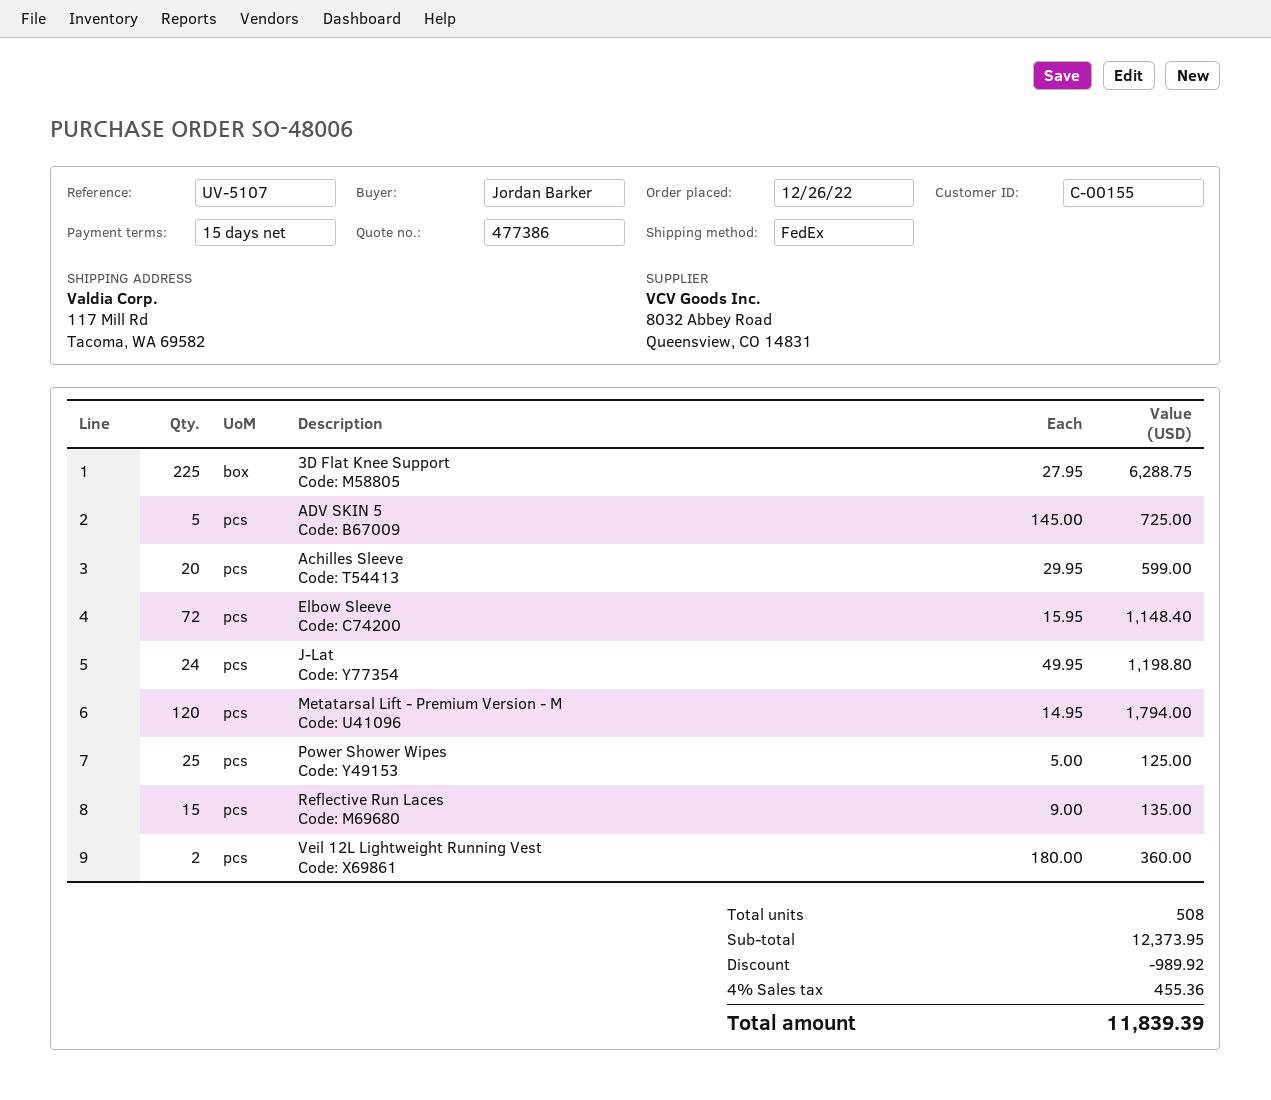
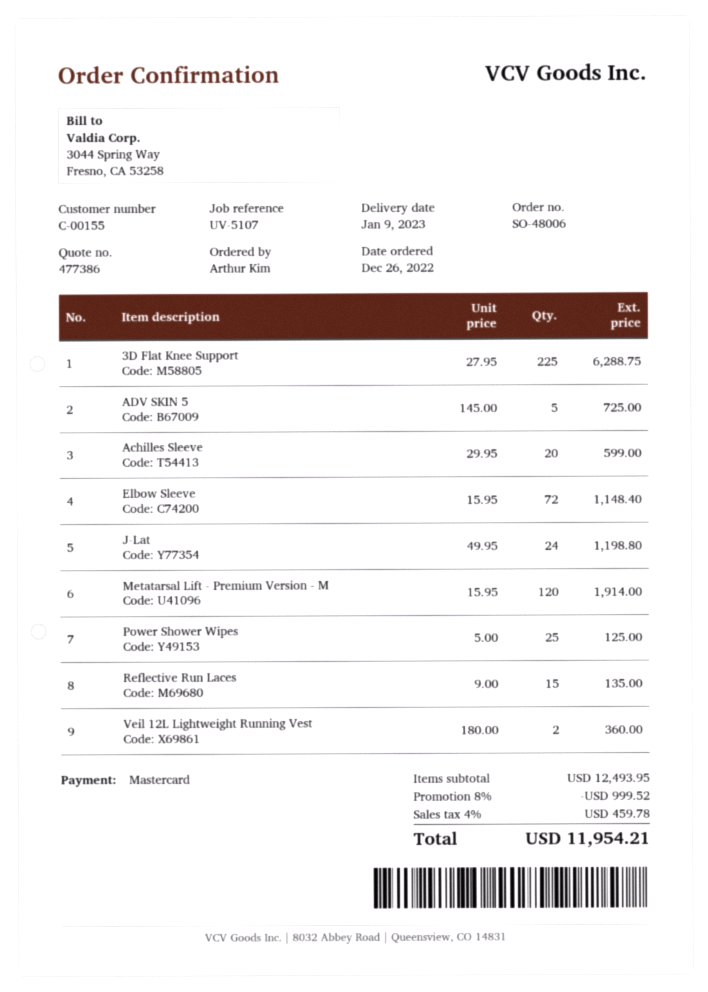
ordered by: Jordan Barker -> Arthur Kim
Metatarsal Lift - Premium Version - M: 120 x 14.95 = 1794.00 -> 120 x 15.95 = 1914.00
subtotal: 12373.95 -> 12493.95
discount: 989.92 -> 999.52
tax: 4% = 455.36 -> 4% = 459.78
total: 11839.39 -> 11954.21

